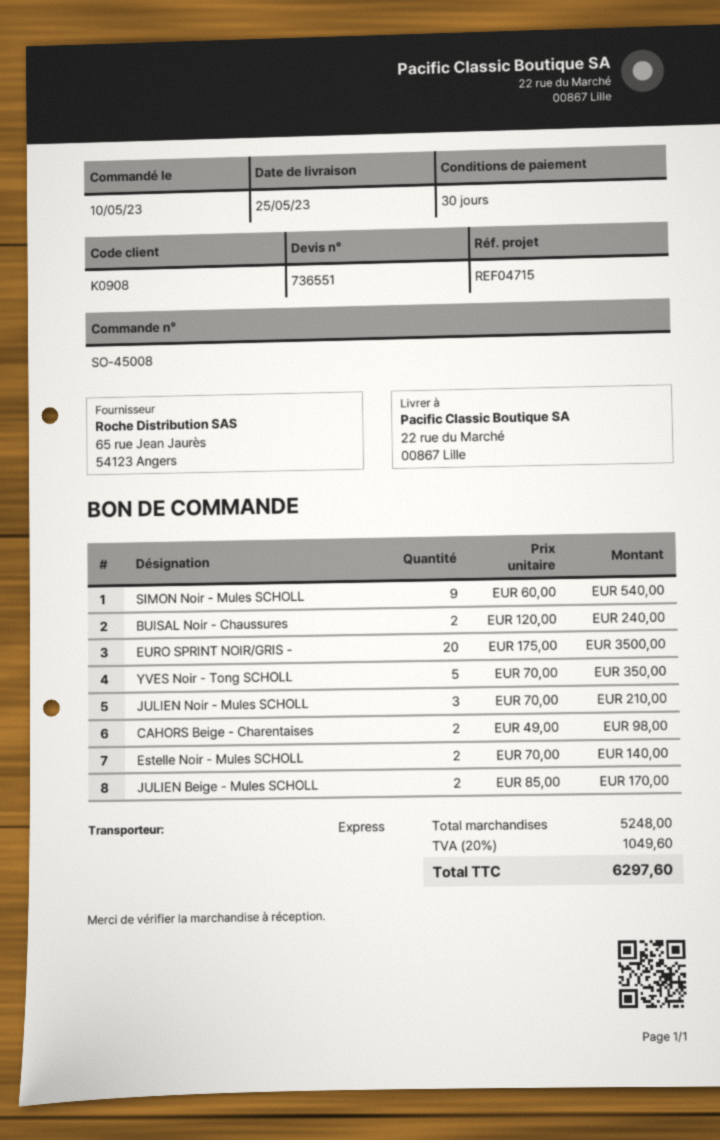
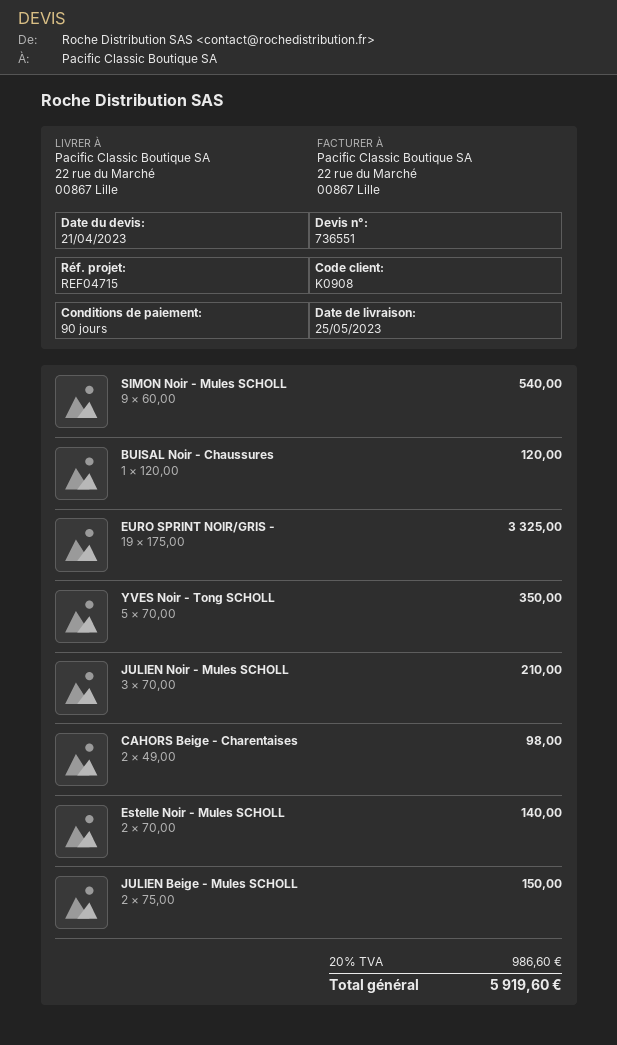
payment terms: 30 days -> 90 days
BUISAL Noir - Chaussures: 2 x 120.00 = 240.00 -> 1 x 120.00 = 120.00
EURO SPRINT NOIR/GRIS -: 20 x 175.00 = 3500.00 -> 19 x 175.00 = 3325.00
JULIEN Beige - Mules SCHOLL: 2 x 85.00 = 170.00 -> 2 x 75.00 = 150.00
tax: 20% = 1049.60 -> 20% = 986.60
total: 6297.60 -> 5919.60

